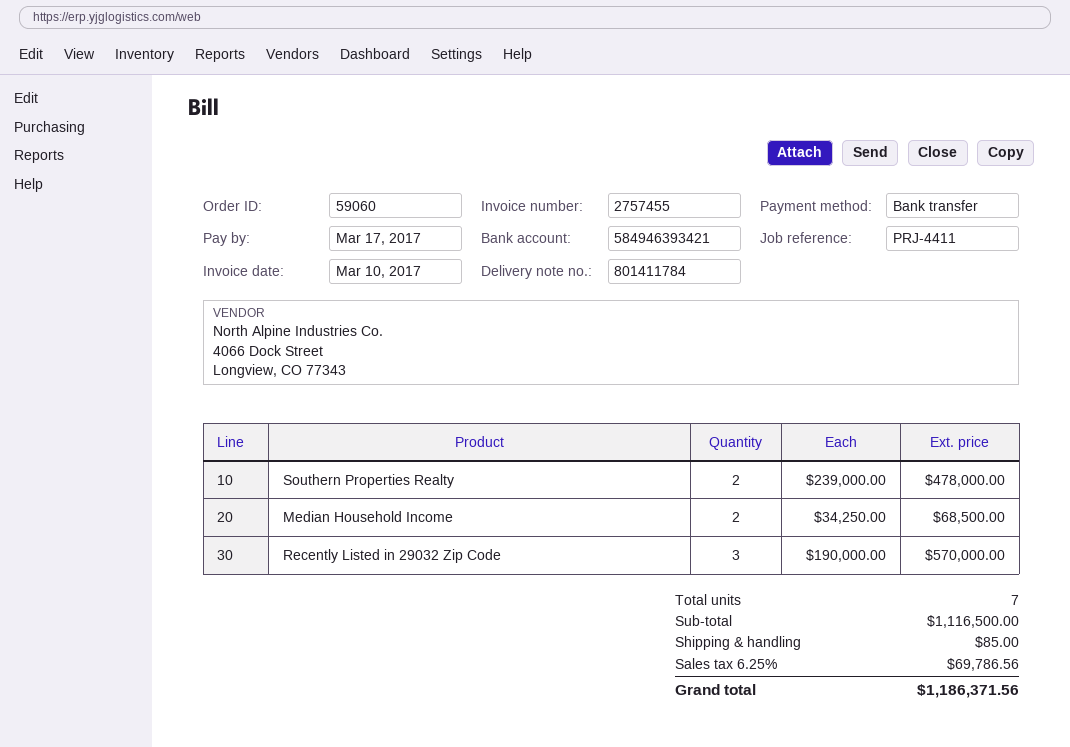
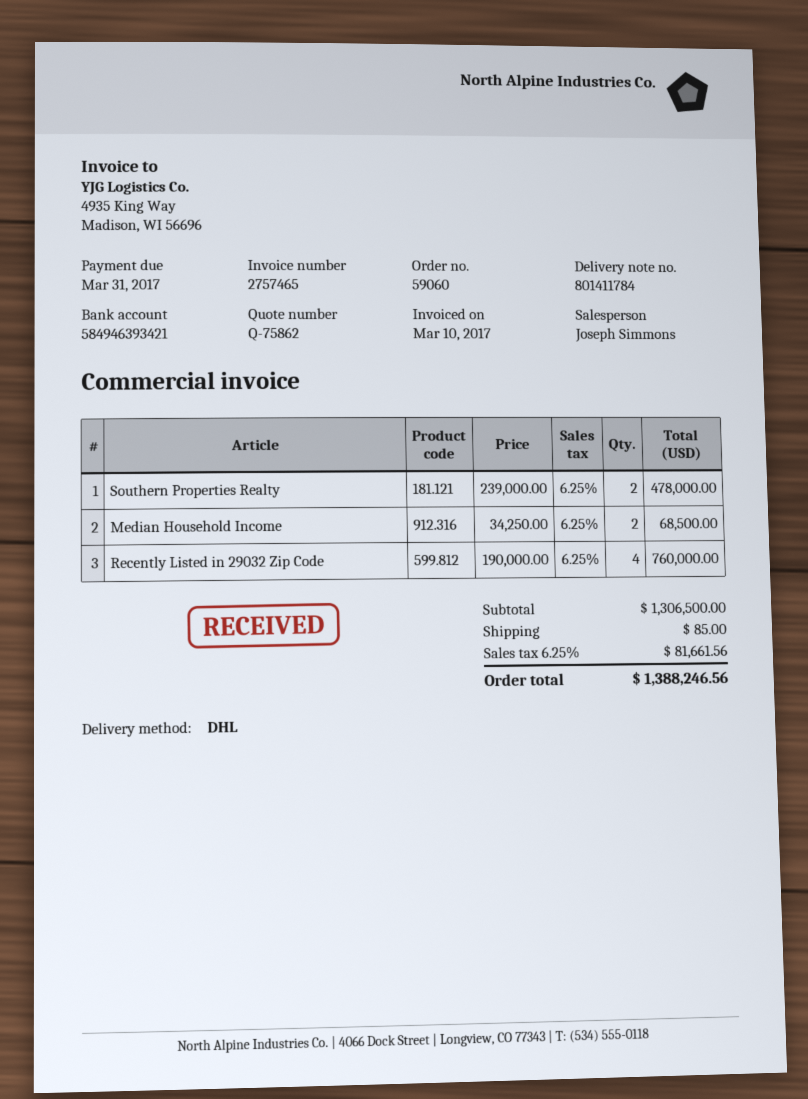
invoice number: 2757455 -> 2757465
due date: 2017-03-17 -> 2017-03-31
Recently Listed in 29032 Zip Code: 3 x 190000.00 = 570000.00 -> 4 x 190000.00 = 760000.00
subtotal: 1116500.00 -> 1306500.00
tax: 6.25% = 69786.56 -> 6.25% = 81661.56
total: 1186371.56 -> 1388246.56

